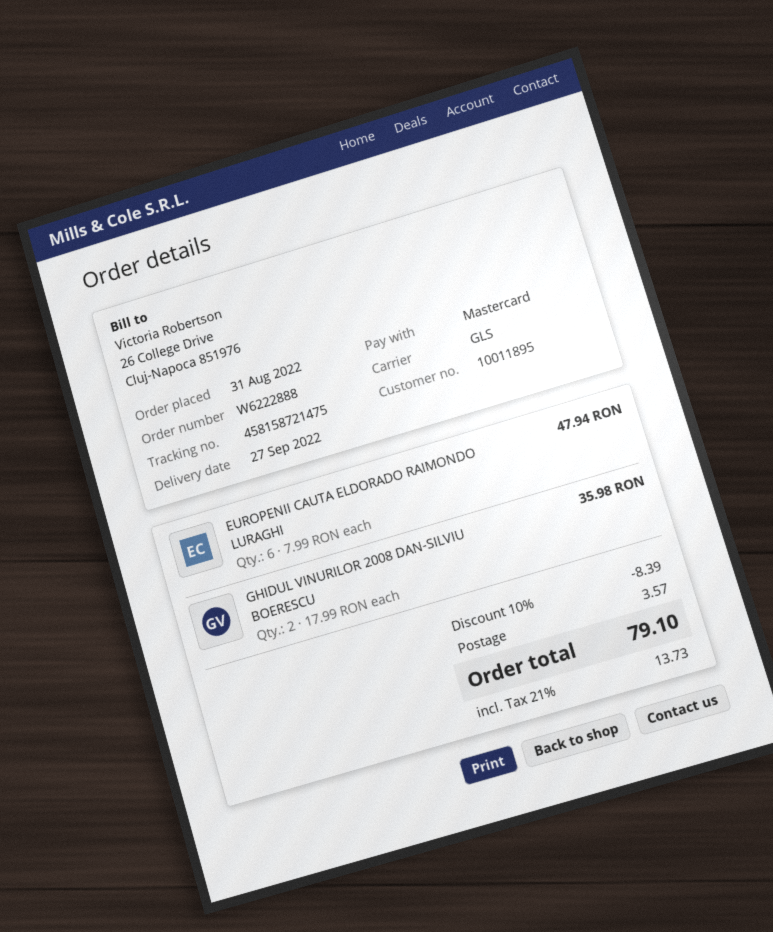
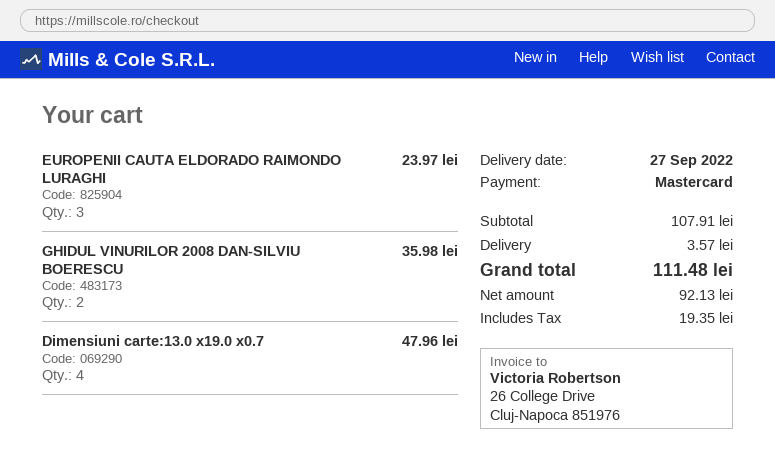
EUROPENII CAUTA ELDORADO RAIMONDO LURAGHI: 6 for 47.94 -> 3 for 23.97
Dimensiuni carte:13.0 x19.0 x0.7: none -> 4 for 47.96
discount: 10% = 8.39 -> none
tax: 13.73 -> 19.35
total: 79.10 -> 111.48

